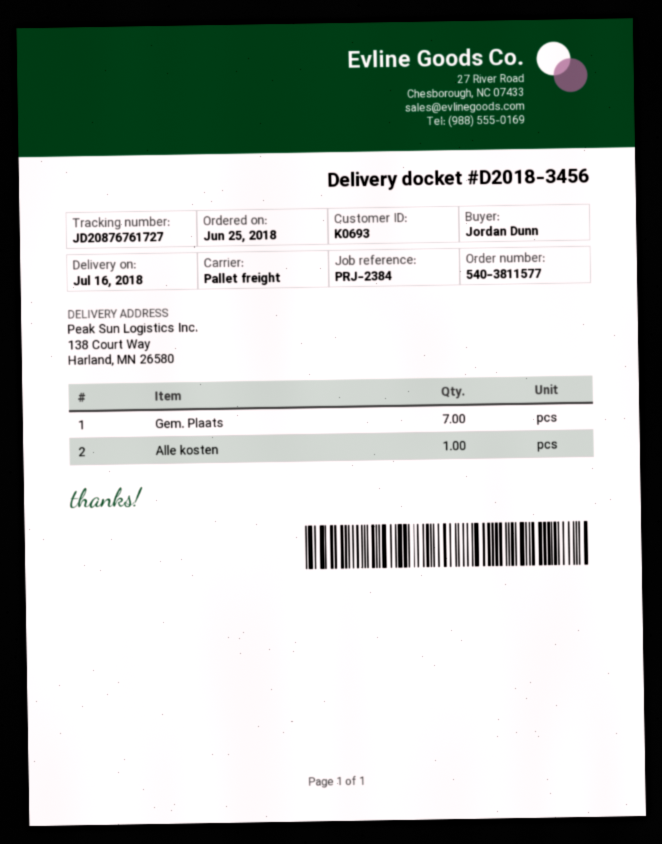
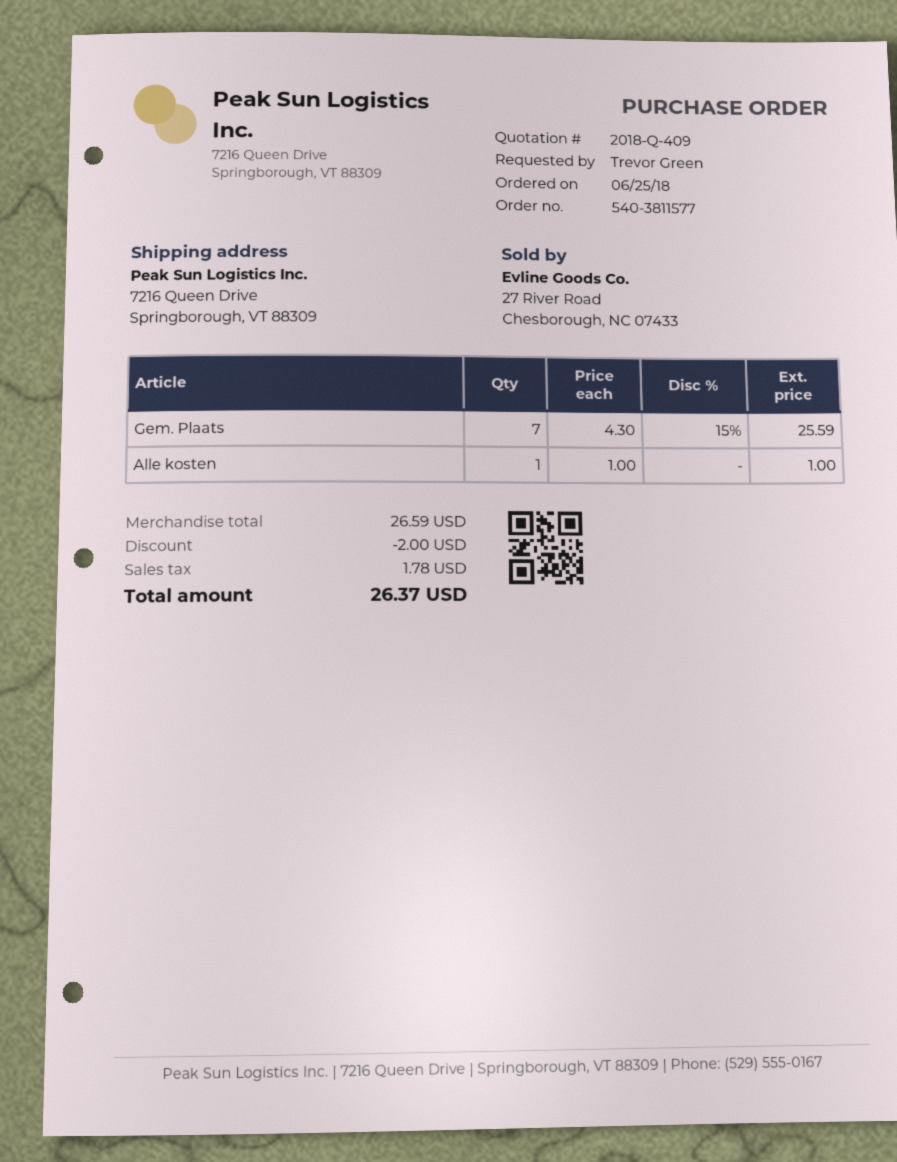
ordered by: Jordan Dunn -> Trevor Green
ship to: 138 Court Way, Harland, MN 26580 -> 7216 Queen Drive, Springborough, VT 88309

